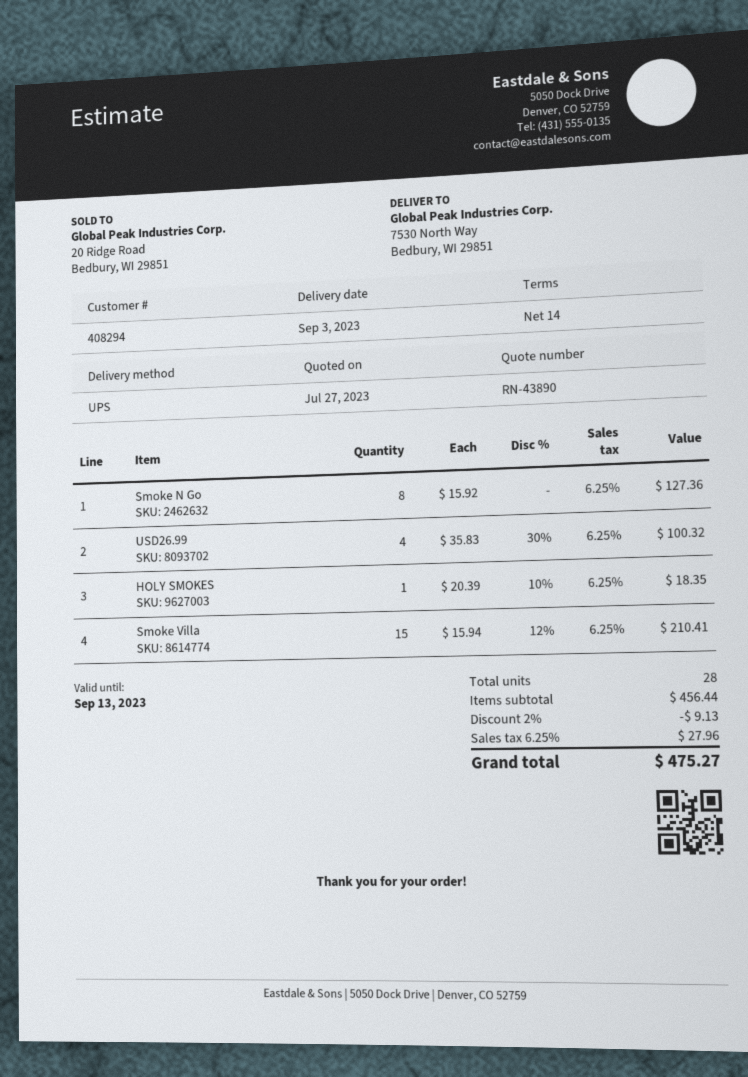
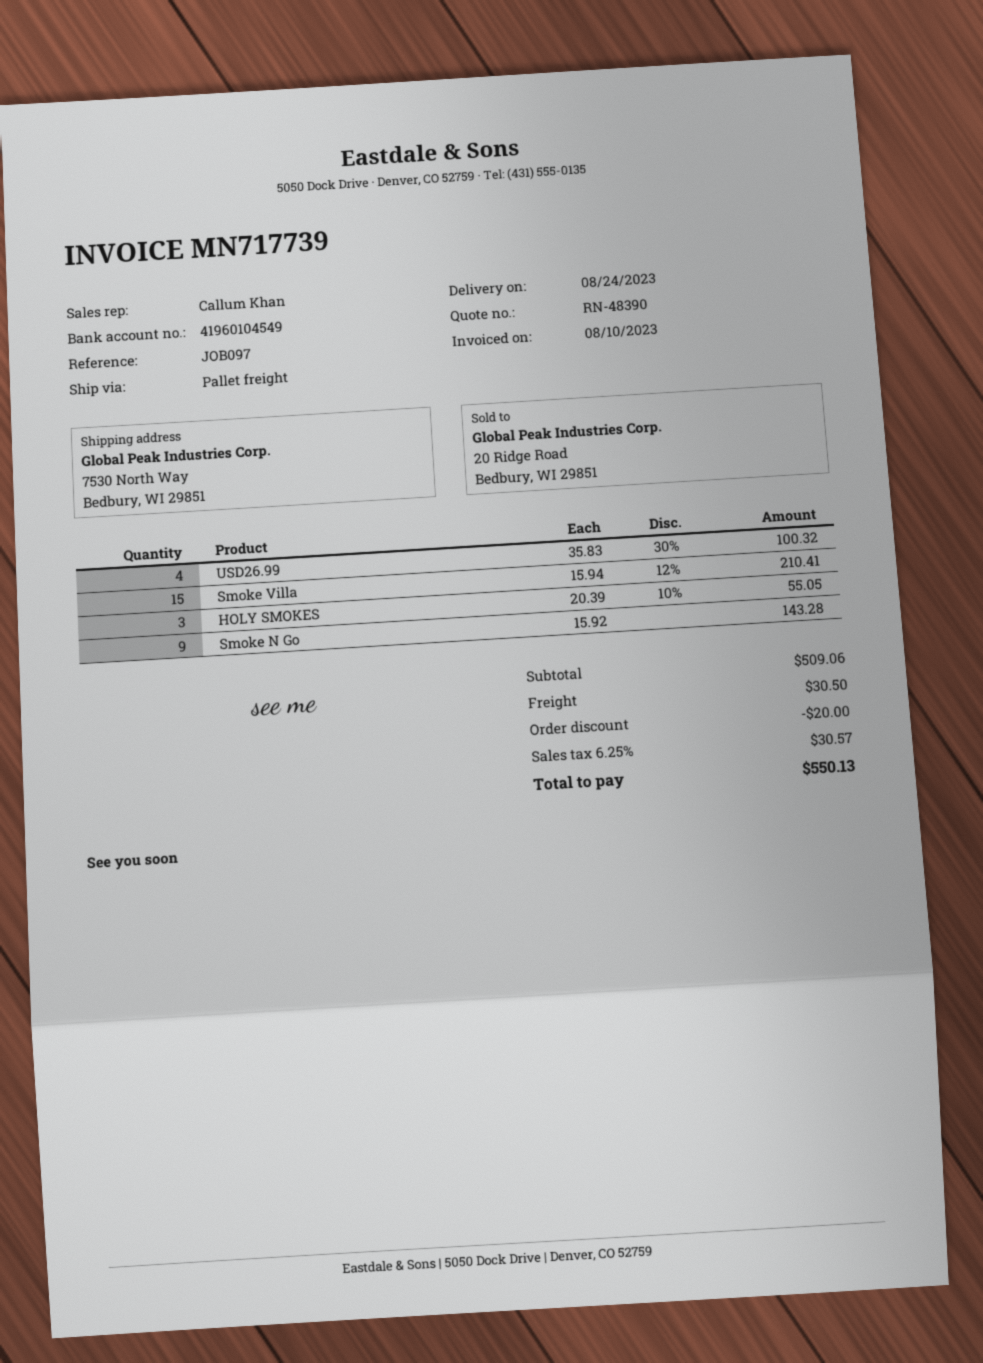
quote number: RN-43890 -> RN-48390
delivery date: 2023-09-03 -> 2023-08-24
shipping method: UPS -> pallet freight
Smoke N Go: 8 x 15.92 = 127.36 -> 9 x 15.92 = 143.28
HOLY SMOKES: 1 x 20.39 - 10% = 18.35 -> 3 x 20.39 - 10% = 55.05
subtotal: 456.44 -> 509.06
discount: 9.13 -> 20.00
shipping: none -> 30.50
tax: 6.25% = 27.96 -> 6.25% = 30.57
total: 475.27 -> 550.13

